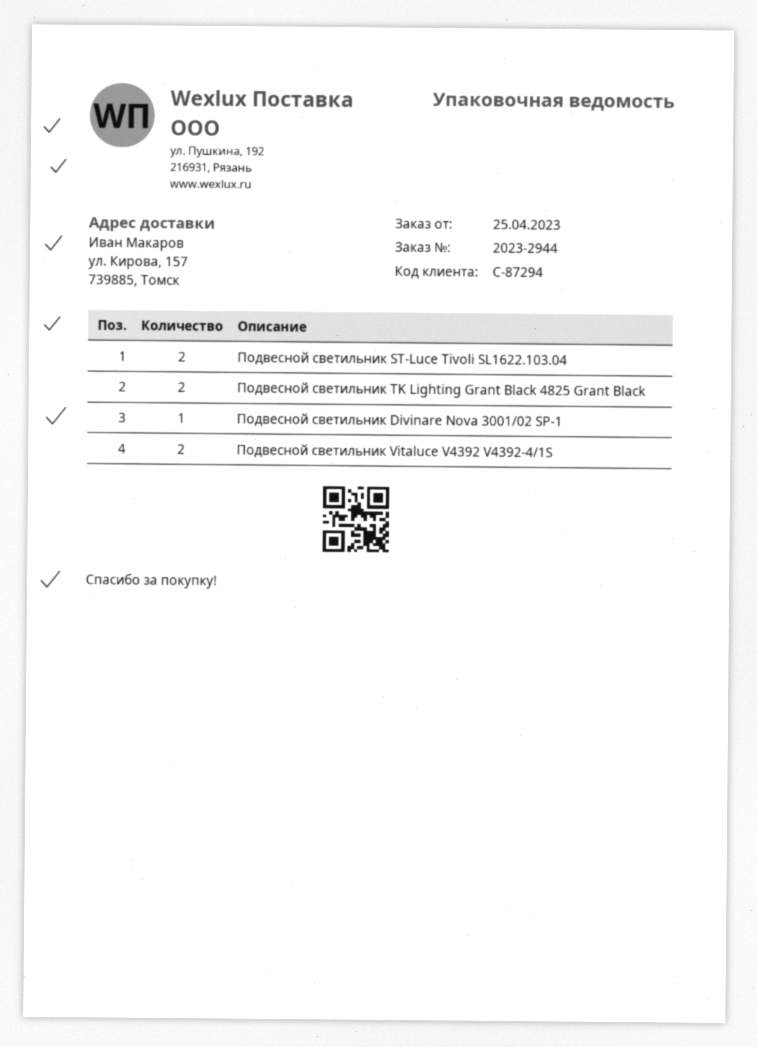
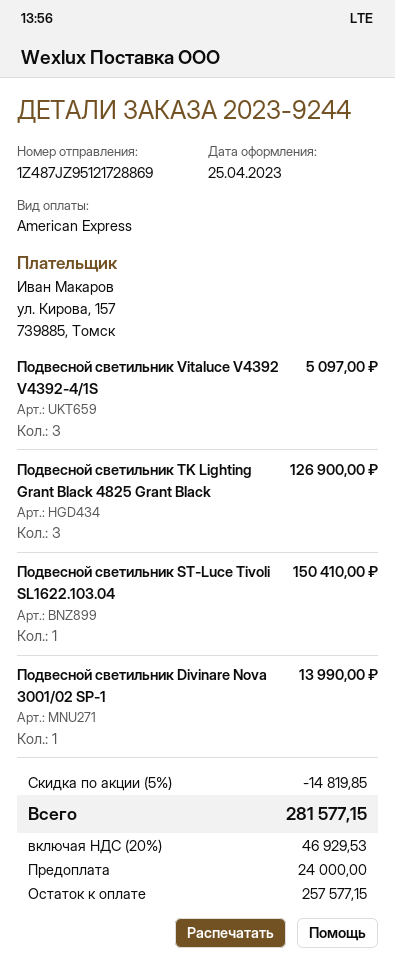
order number: 2023-2944 -> 2023-9244
Подвесной светильник ST-Luce Tivoli SL1622.103.04: 2 -> 1
Подвесной светильник TK Lighting Grant Black 4825 Grant Black: 2 -> 3
Подвесной светильник Vitaluce V4392 V4392-4/1S: 2 -> 3

